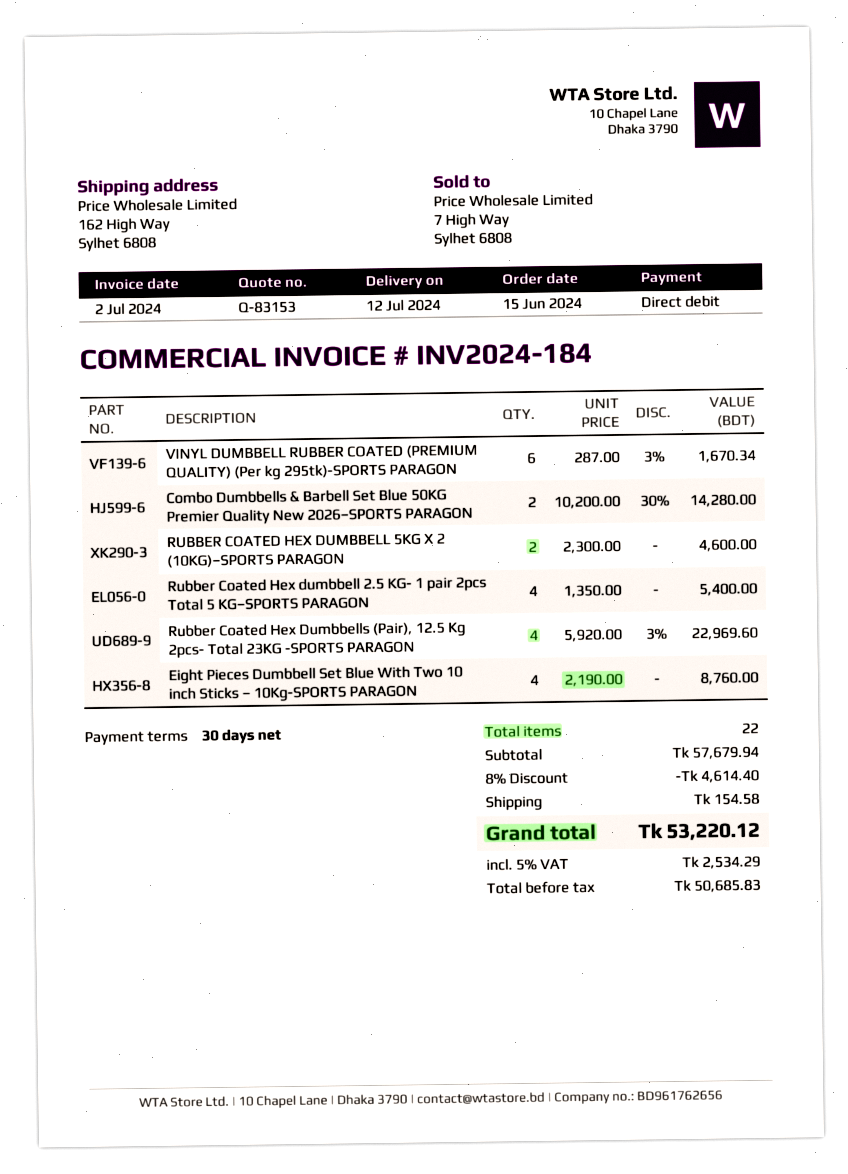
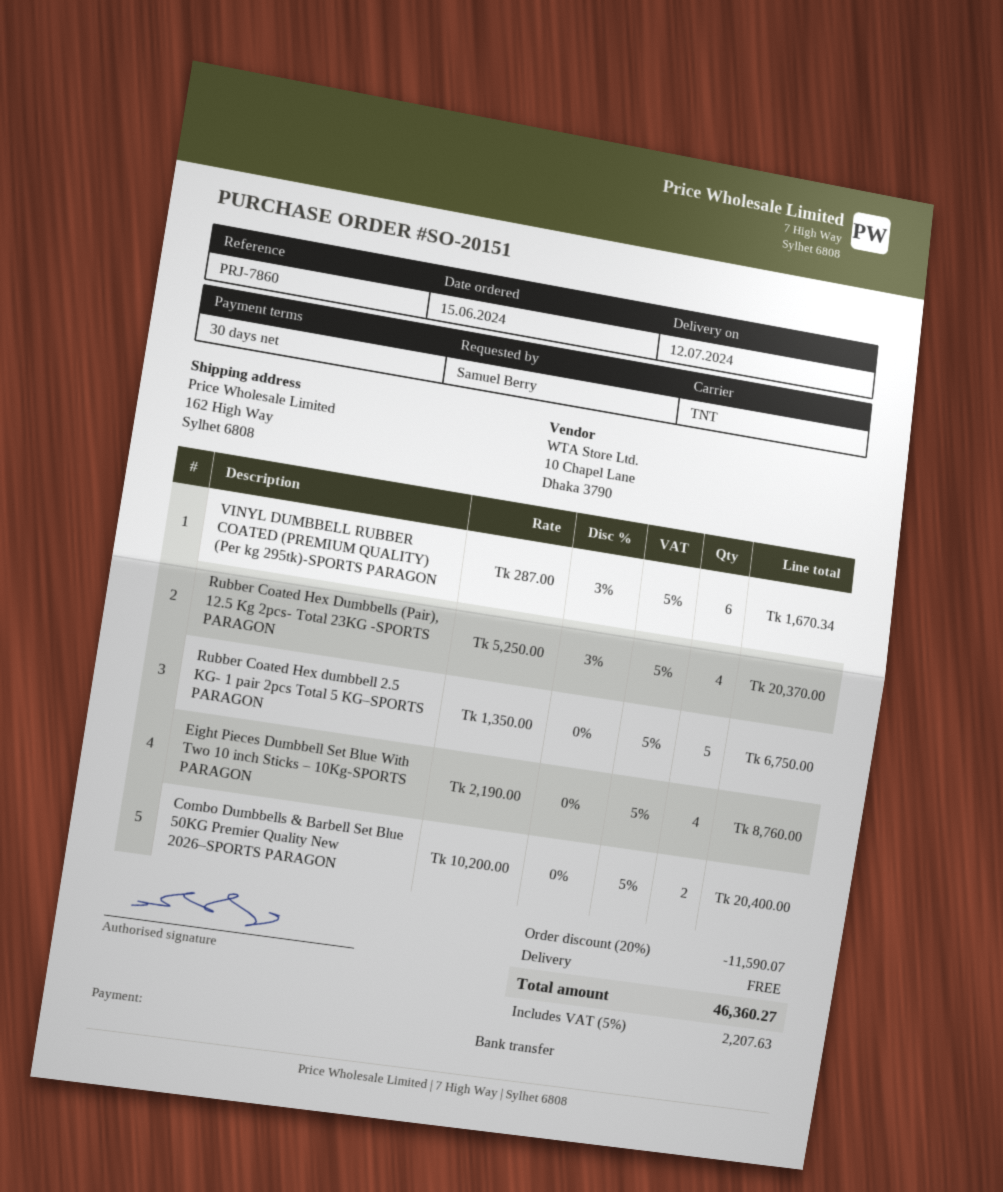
payment method: direct debit -> bank transfer
Combo Dumbbells & Barbell Set Blue 50KG Premier Quality New 2026–SPORTS PARAGON: 2 x 10200.00 - 30% = 14280.00 -> 2 x 10200.00 = 20400.00
RUBBER COATED HEX DUMBBELL 5KG X 2 (10KG)–SPORTS PARAGON: 2 x 2300.00 = 4600.00 -> none
Rubber Coated Hex dumbbell 2.5 KG- 1 pair 2pcs Total 5 KG–SPORTS PARAGON: 4 x 1350.00 = 5400.00 -> 5 x 1350.00 = 6750.00
Rubber Coated Hex Dumbbells (Pair), 12.5 Kg 2pcs- Total 23KG -SPORTS PARAGON: 4 x 5920.00 - 3% = 22969.60 -> 4 x 5250.00 - 3% = 20370.00
discount: 8% = 4614.40 -> 20% = 11590.07
shipping: 154.58 -> 0.00
tax: 5% = 2534.29 -> 5% = 2207.63
total: 53220.12 -> 46360.27

